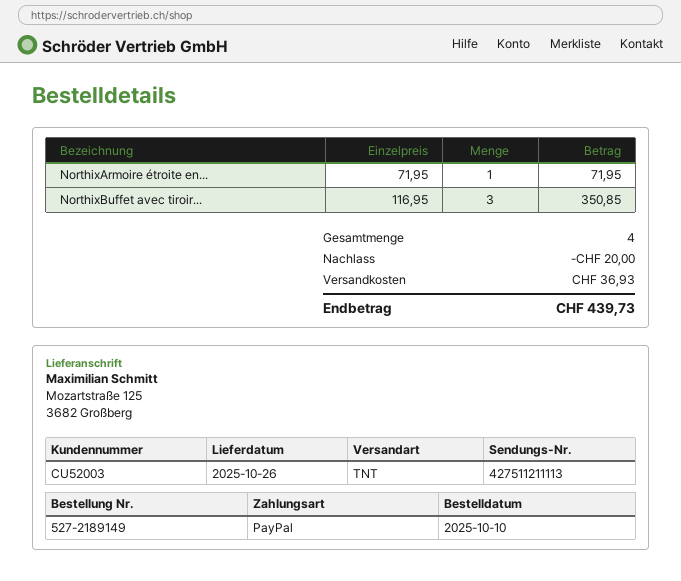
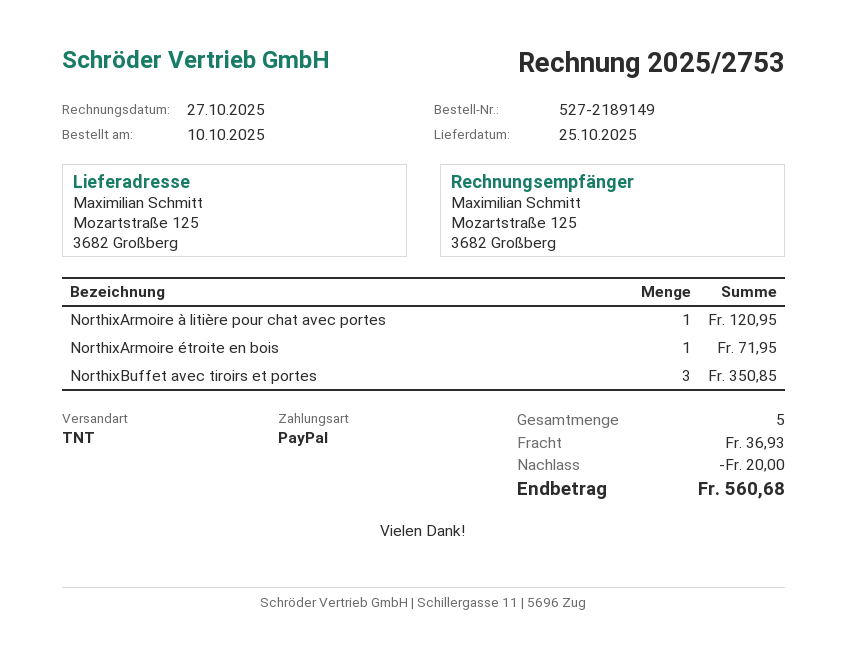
delivery date: 2025-10-26 -> 2025-10-25
NorthixArmoire à litière pour chat avec portes: none -> 1 for 120.95
total quantity: 4 -> 5
total: 439.73 -> 560.68

